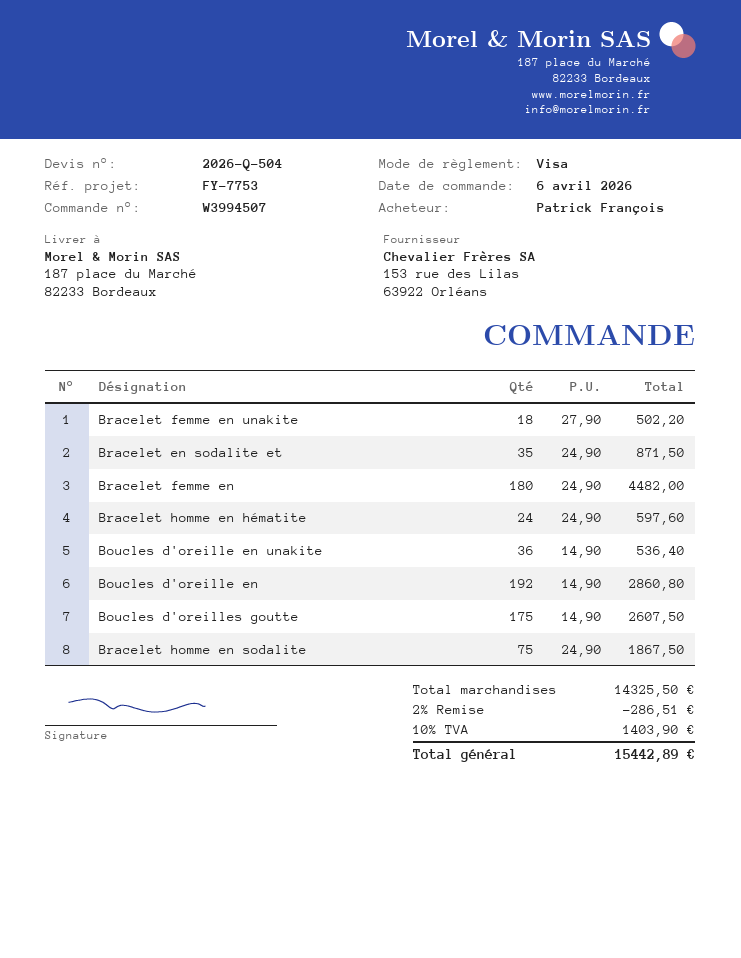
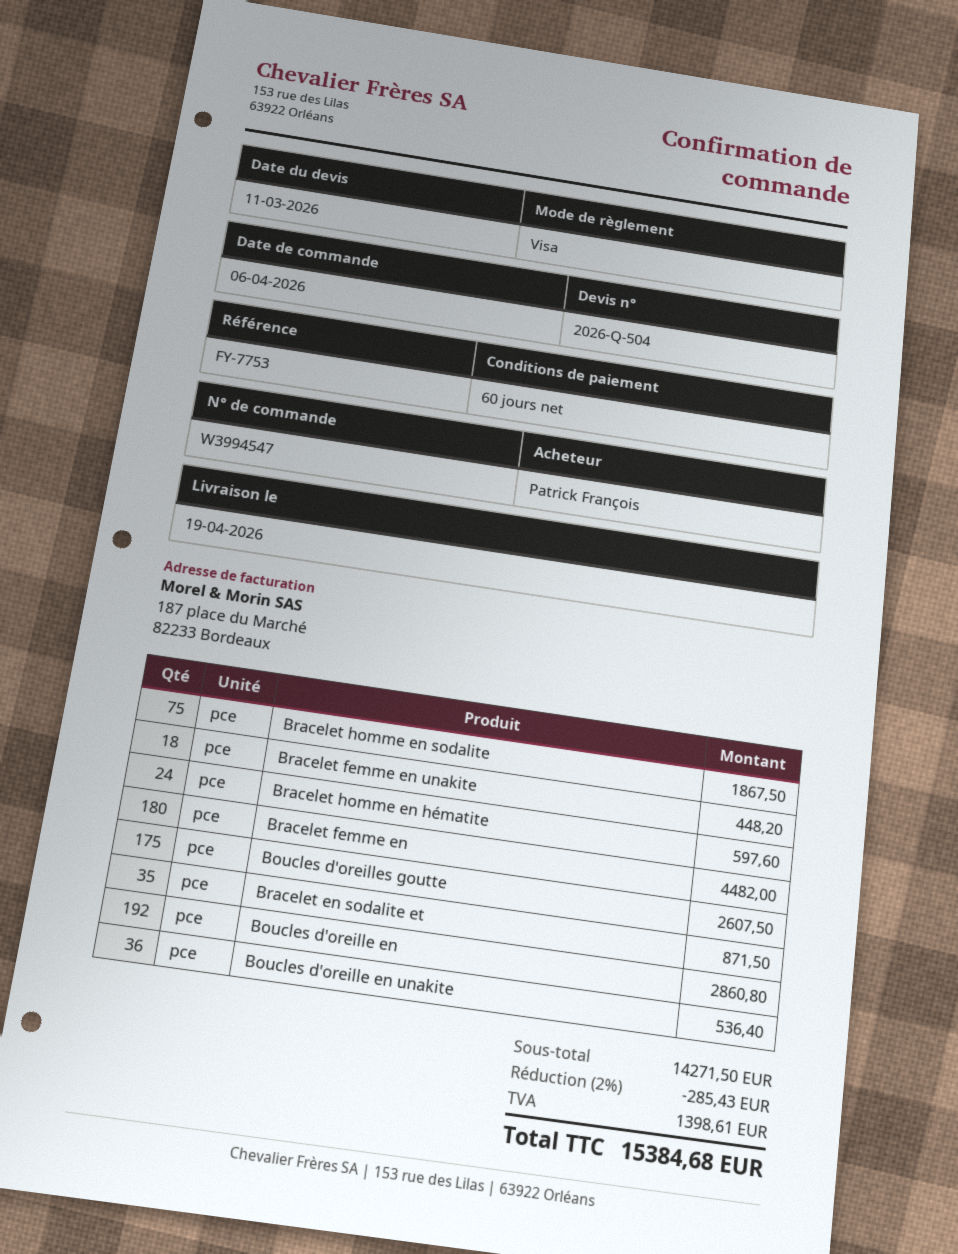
order number: W3994507 -> W3994547
Bracelet femme en unakite: 18 for 502.20 -> 18 for 448.20
subtotal: 14325.50 -> 14271.50
discount: 2% = 286.51 -> 2% = 285.43
tax: 1403.90 -> 1398.61
total: 15442.89 -> 15384.68

